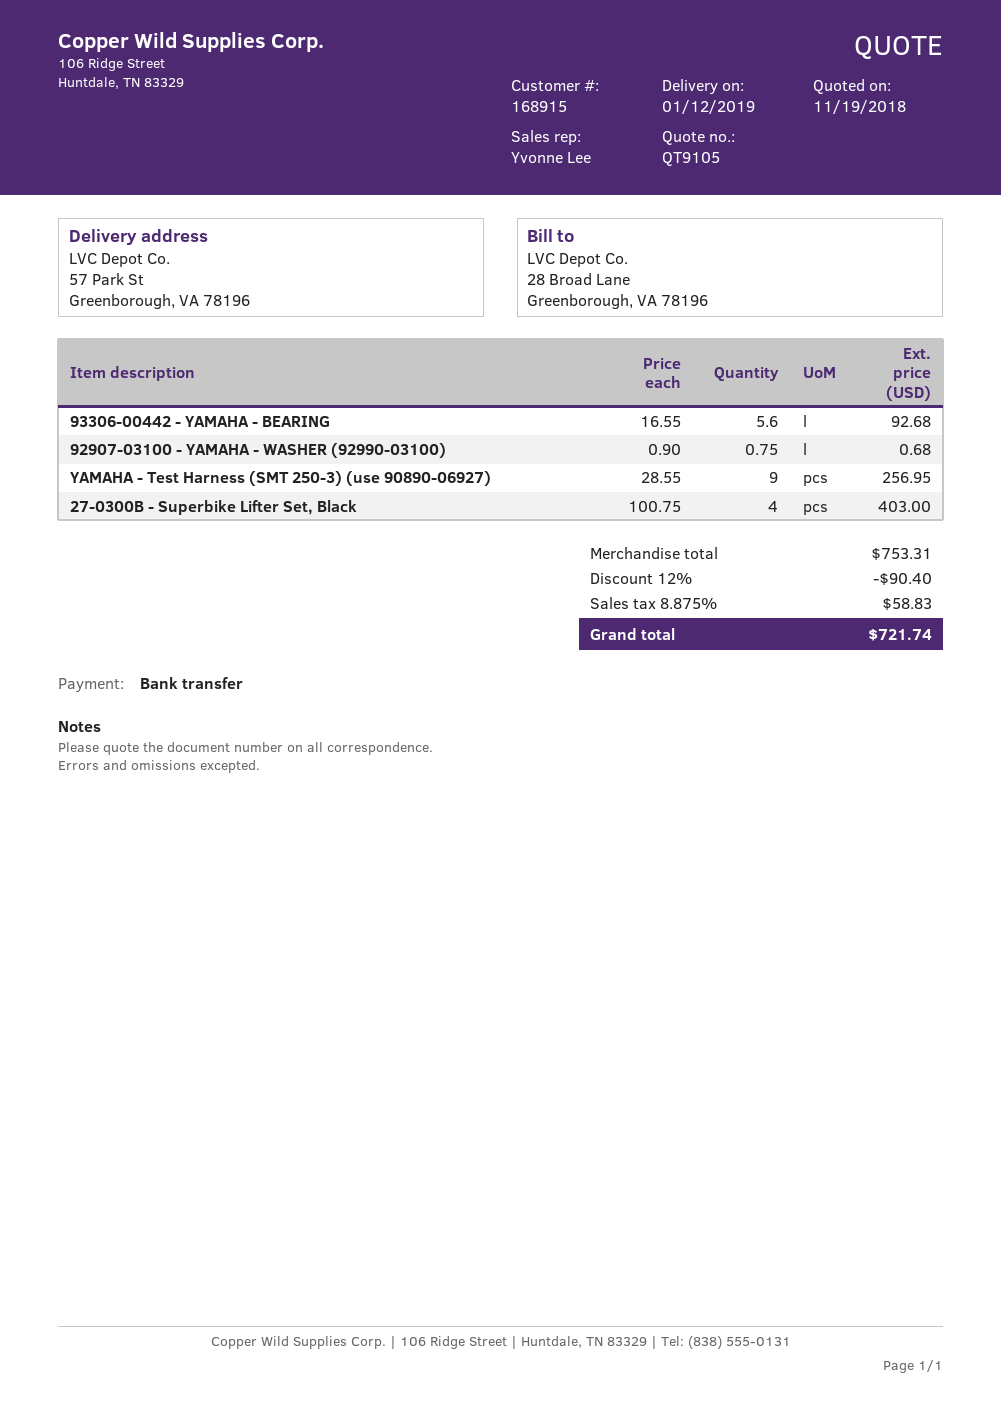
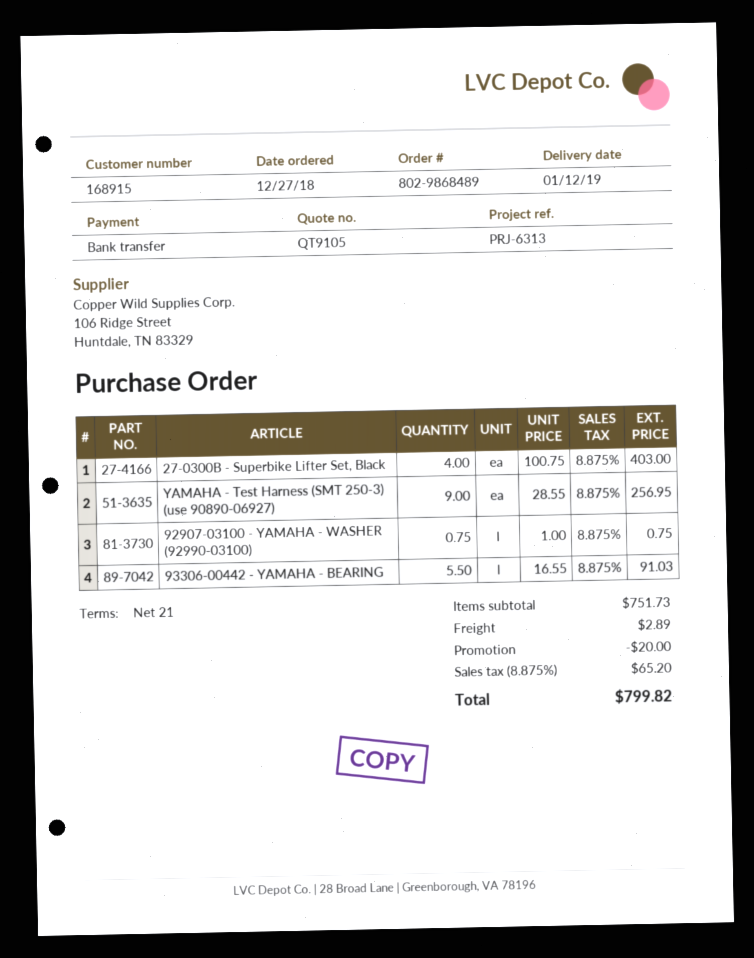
93306-00442 - YAMAHA - BEARING: 5.6 x 16.55 = 92.68 -> 5.5 x 16.55 = 91.03
92907-03100 - YAMAHA - WASHER (92990-03100): 0.75 x 0.90 = 0.68 -> 0.75 x 1.00 = 0.75
subtotal: 753.31 -> 751.73
discount: 90.40 -> 20.00
shipping: none -> 2.89
tax: 8.875% = 58.83 -> 8.875% = 65.20
total: 721.74 -> 799.82

